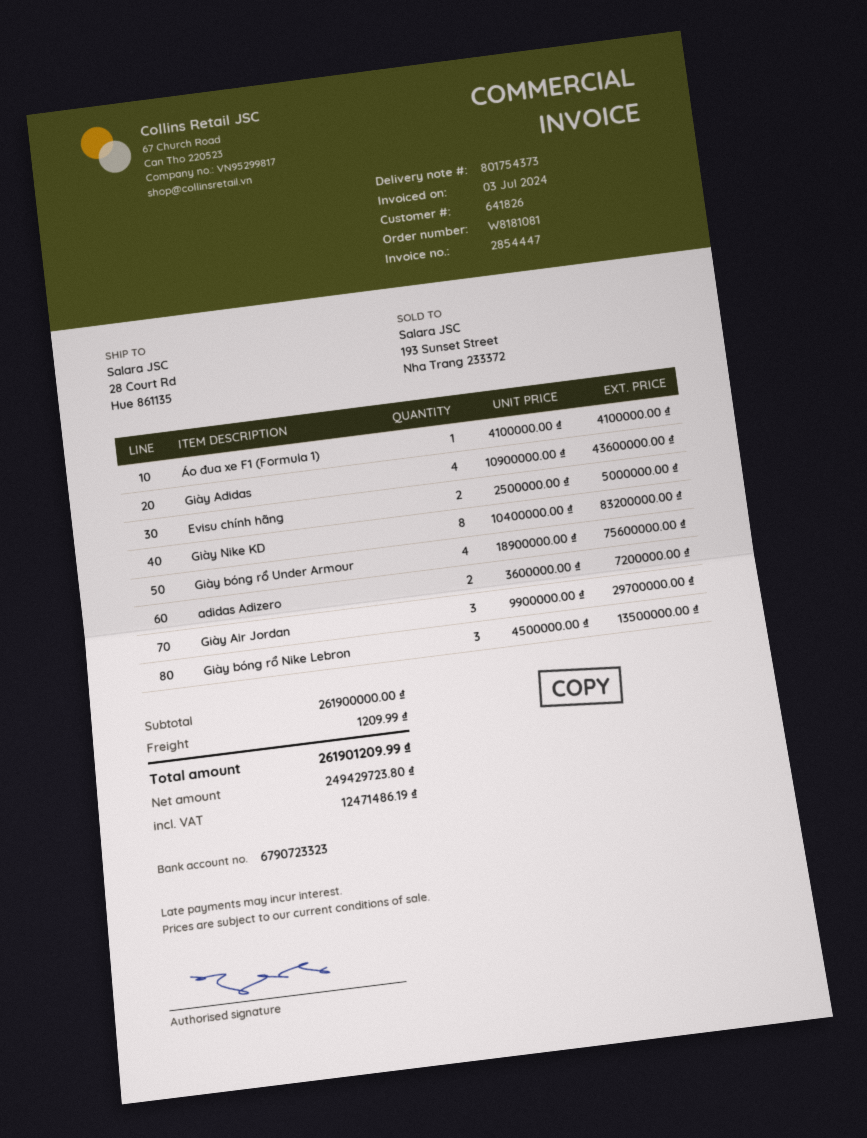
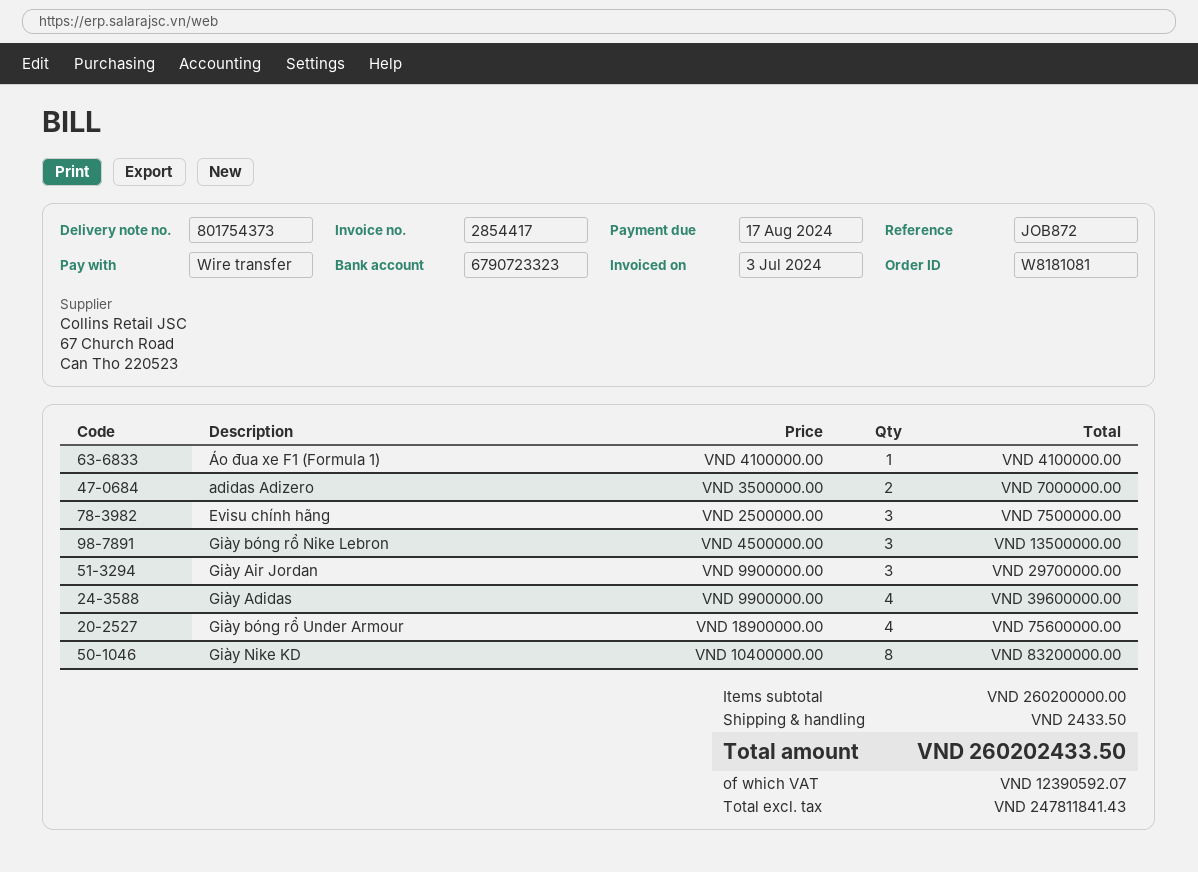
invoice number: 2854447 -> 2854417
Giày Adidas: 4 x 10900000.00 = 43600000.00 -> 4 x 9900000.00 = 39600000.00
Evisu chính hãng: 2 x 2500000.00 = 5000000.00 -> 3 x 2500000.00 = 7500000.00
adidas Adizero: 2 x 3600000.00 = 7200000.00 -> 2 x 3500000.00 = 7000000.00
subtotal: 261900000.00 -> 260200000.00
shipping: 1209.99 -> 2433.50
net: 249429723.80 -> 247811841.43
tax: 12471486.19 -> 12390592.07
total: 261901209.99 -> 260202433.50

